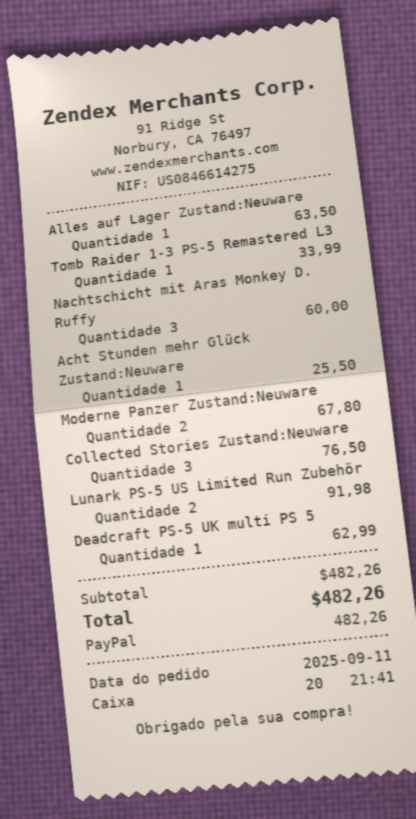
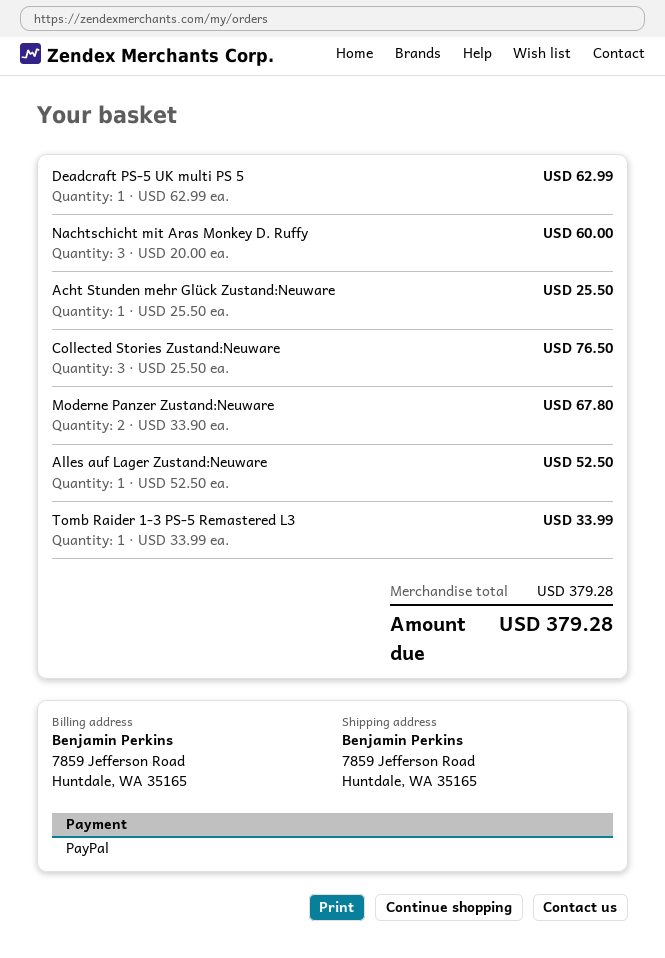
Alles auf Lager Zustand:Neuware: 1 for 63.50 -> 1 for 52.50
Lunark PS-5 US Limited Run Zubehör: 2 for 91.98 -> none
subtotal: 482.26 -> 379.28
total: 482.26 -> 379.28

